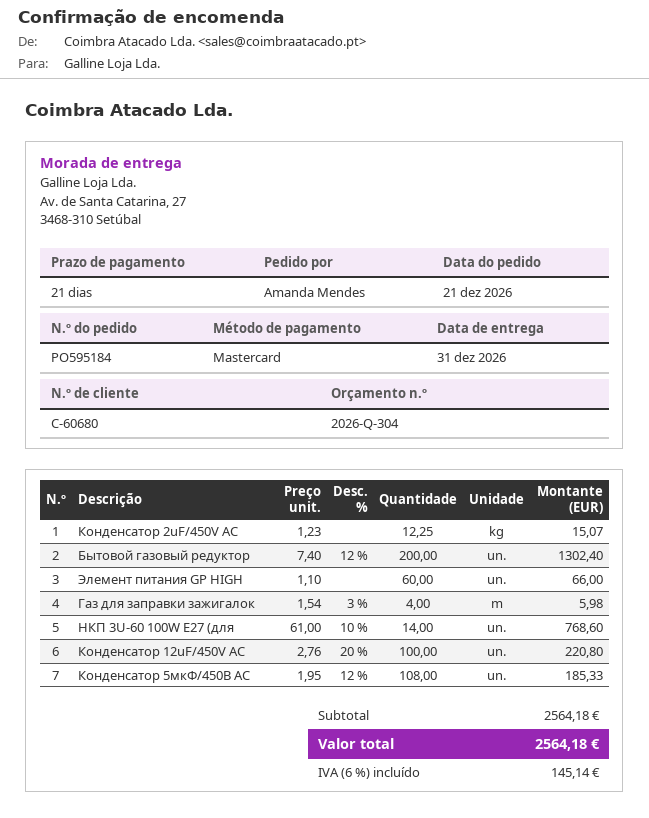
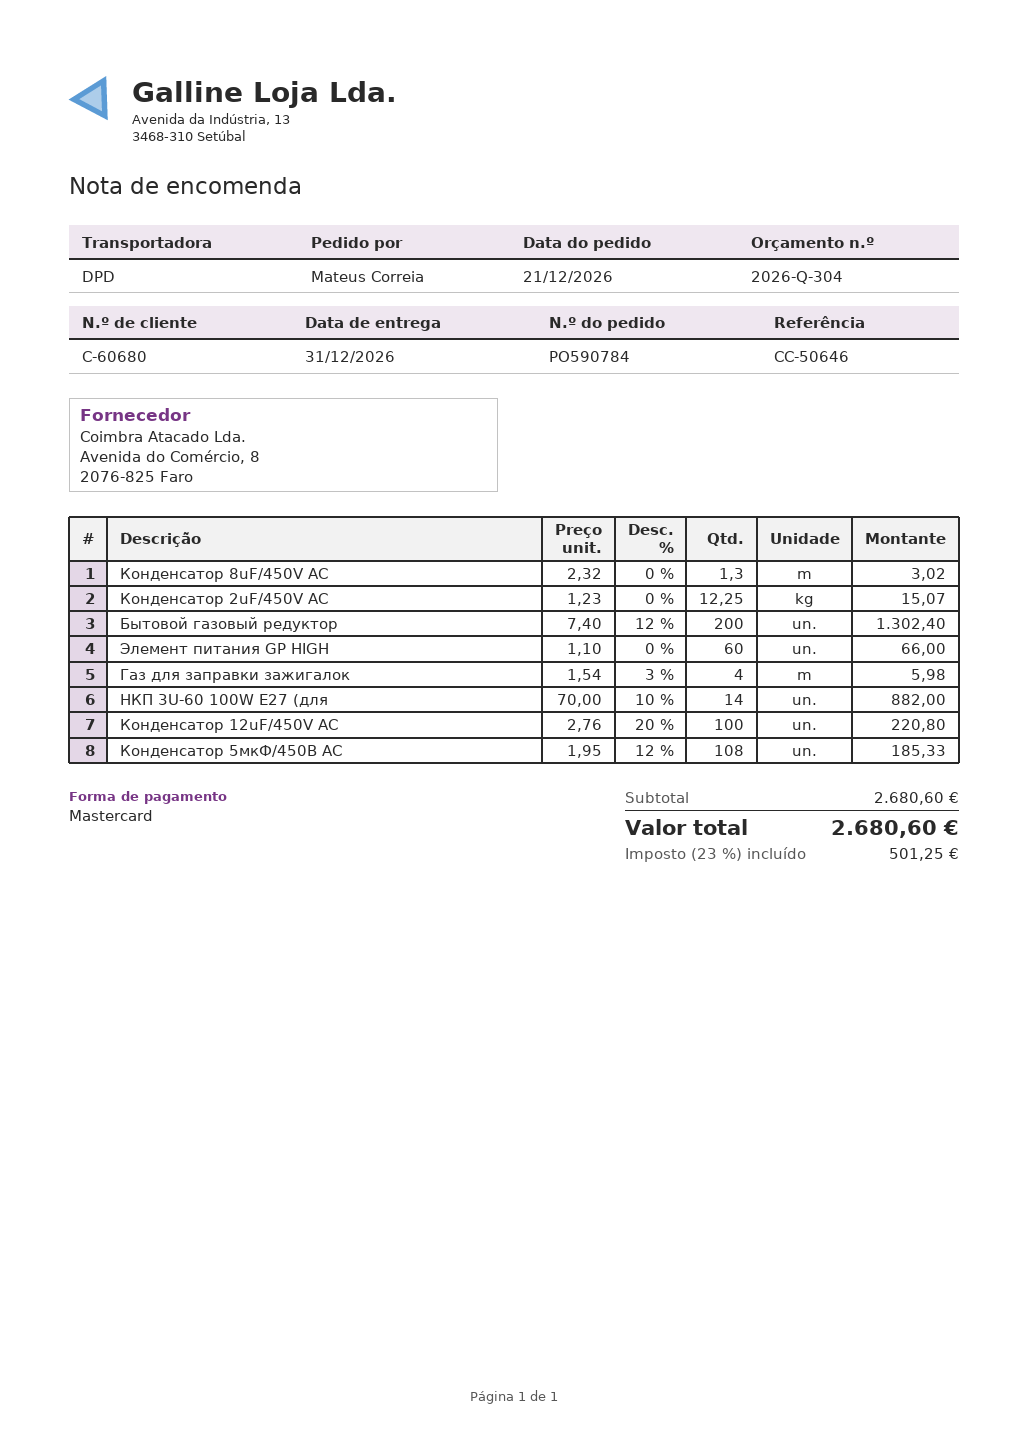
order number: PO595184 -> PO590784
ordered by: Amanda Mendes -> Mateus Correia
НКП 3U-60 100W E27 (для: 14 x 61.00 - 10% = 768.60 -> 14 x 70.00 - 10% = 882.00
Конденсатор 8uF/450V AC: none -> 1.3 x 2.32 = 3.02
subtotal: 2564.18 -> 2680.60
tax: 6% = 145.14 -> 23% = 501.25
total: 2564.18 -> 2680.60

